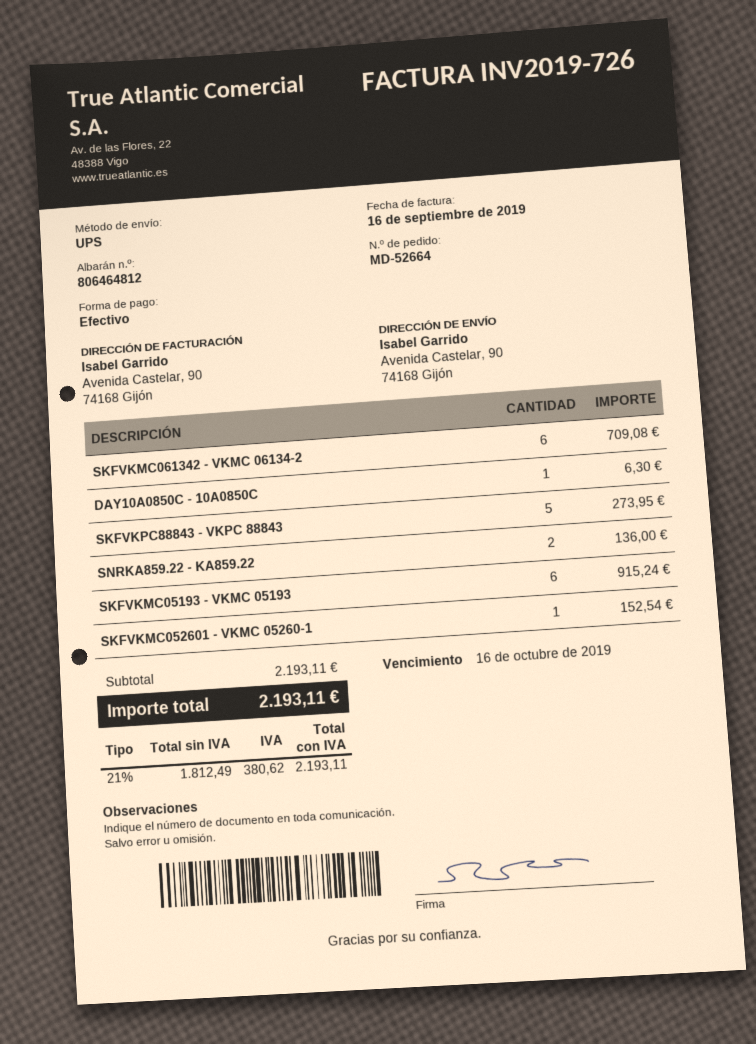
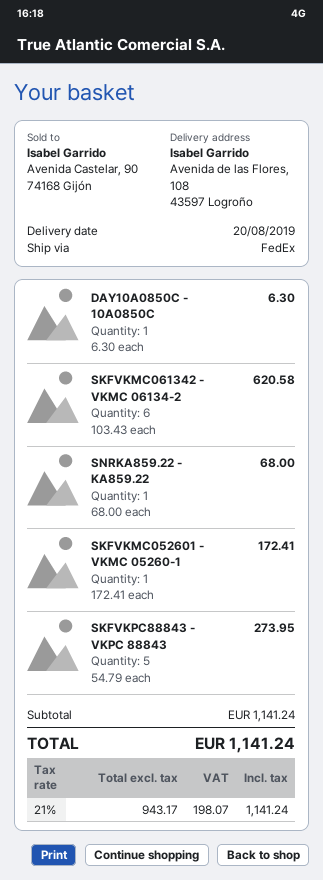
shipping method: UPS -> FedEx
ship to: Avenida Castelar, 90, 74168 Gijón -> Avenida de las Flores, 108, 43597 Logroño
SKFVKMC061342 - VKMC 06134-2: 6 for 709.08 -> 6 for 620.58
SNRKA859.22 - KA859.22: 2 for 136.00 -> 1 for 68.00
SKFVKMC05193 - VKMC 05193: 6 for 915.24 -> none
SKFVKMC052601 - VKMC 05260-1: 1 for 152.54 -> 1 for 172.41
subtotal: 2193.11 -> 1141.24
net: 1812.49 -> 943.17
tax: 21% = 380.62 -> 21% = 198.07
total: 2193.11 -> 1141.24

